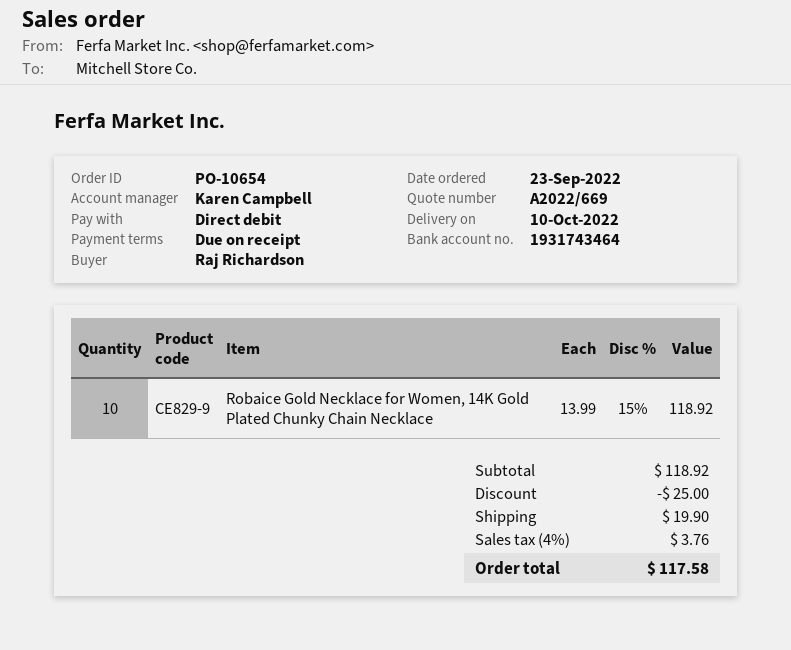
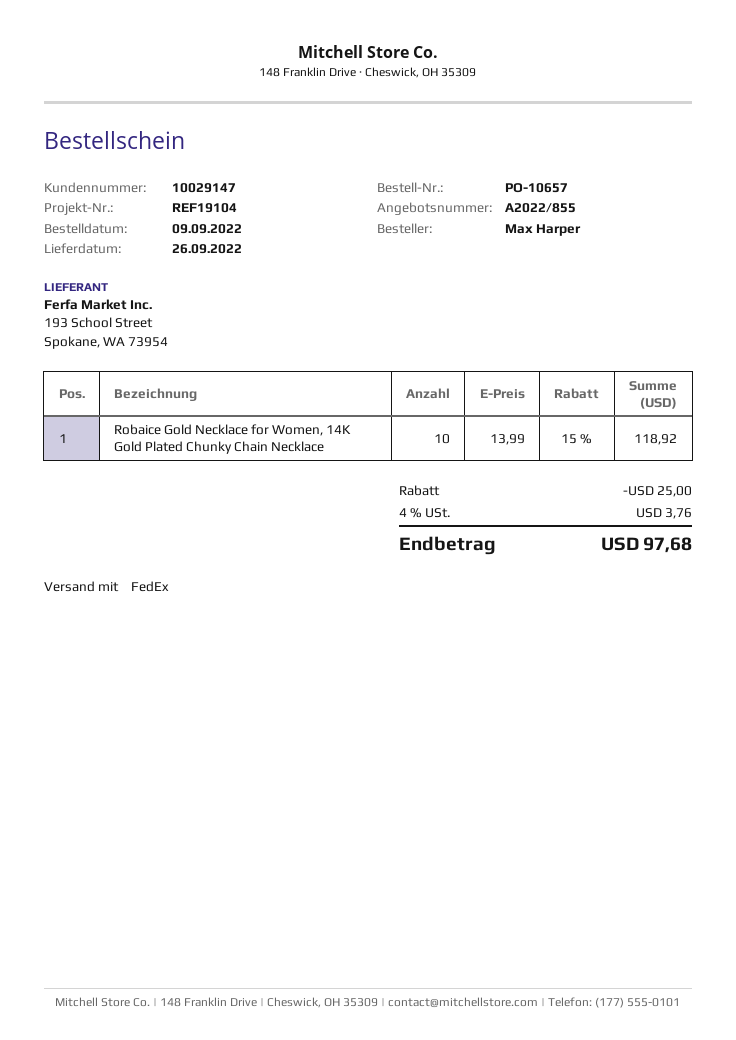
quote number: A2022/669 -> A2022/855
order number: PO-10654 -> PO-10657
order date: 2022-09-23 -> 2022-09-09
delivery date: 2022-10-10 -> 2022-09-26
ordered by: Raj Richardson -> Max Harper
shipping: 19.90 -> none
total: 117.58 -> 97.68

